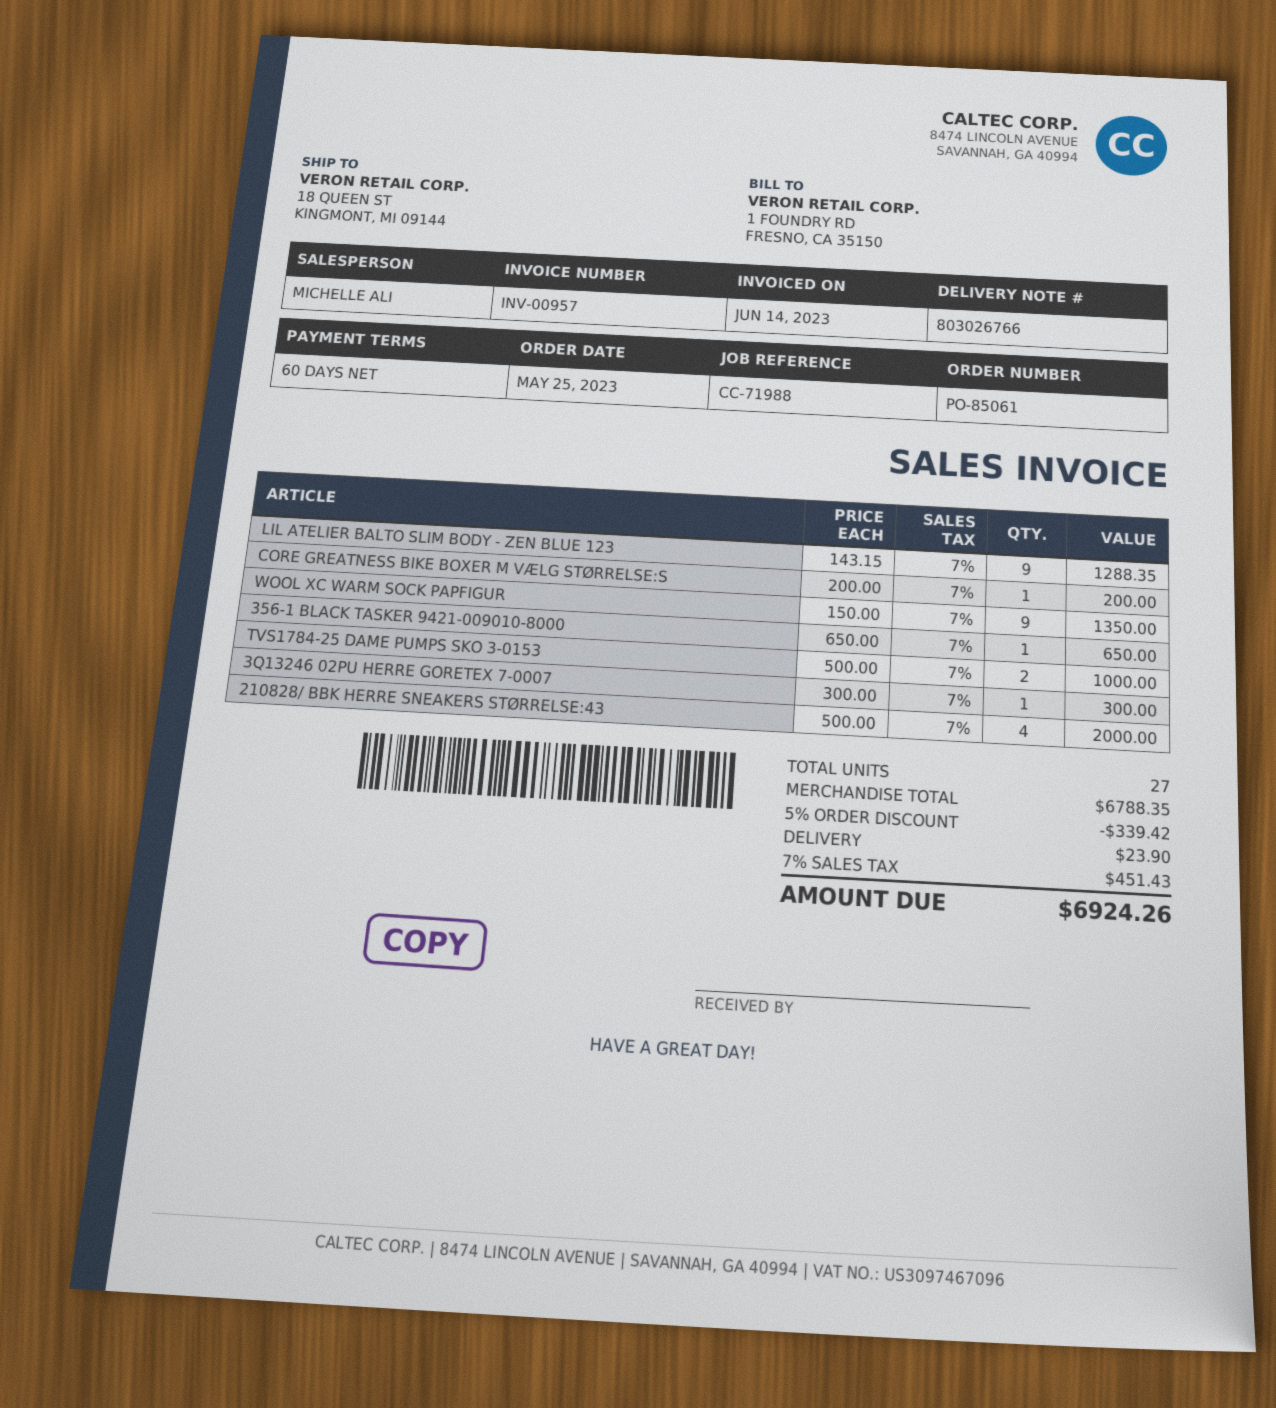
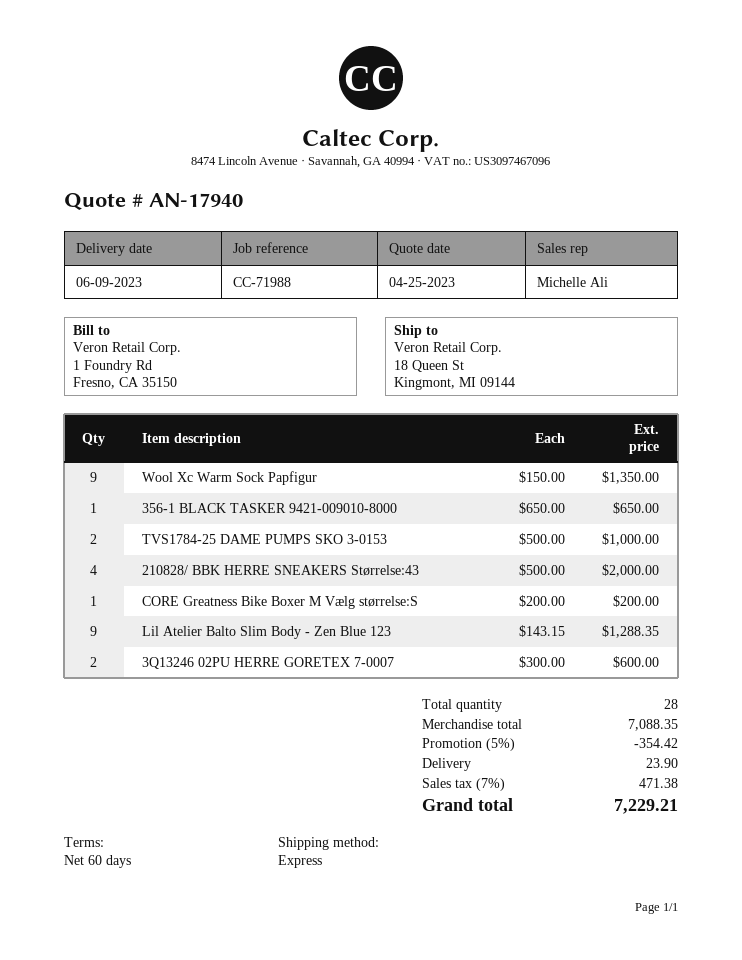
3Q13246 02PU HERRE GORETEX 7-0007: 1 x 300.00 = 300.00 -> 2 x 300.00 = 600.00
total quantity: 27 -> 28
subtotal: 6788.35 -> 7088.35
discount: 5% = 339.42 -> 5% = 354.42
tax: 7% = 451.43 -> 7% = 471.38
total: 6924.26 -> 7229.21

